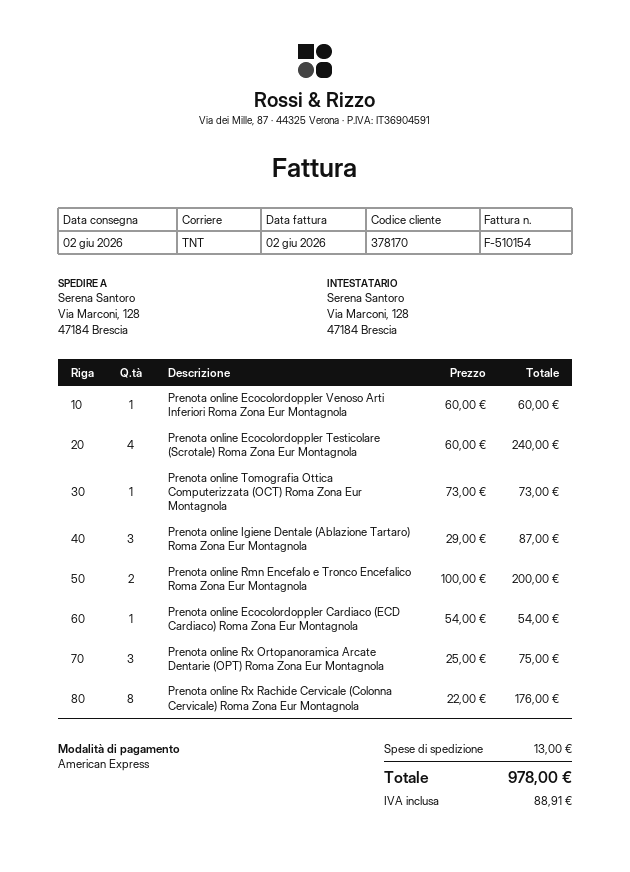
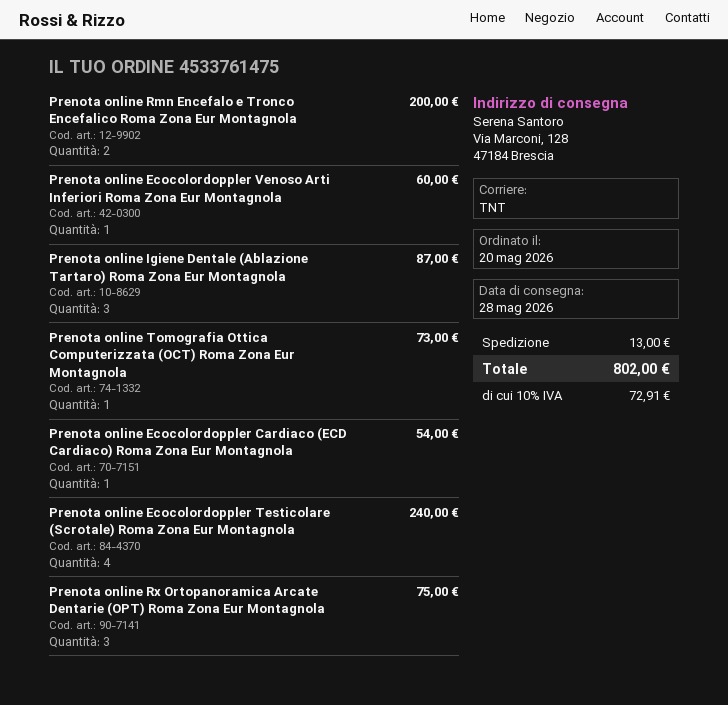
delivery date: 2026-06-02 -> 2026-05-28
Prenota online Rx Rachide Cervicale (Colonna Cervicale) Roma Zona Eur Montagnola: 8 for 176.00 -> none
tax: 88.91 -> 72.91
total: 978.00 -> 802.00

